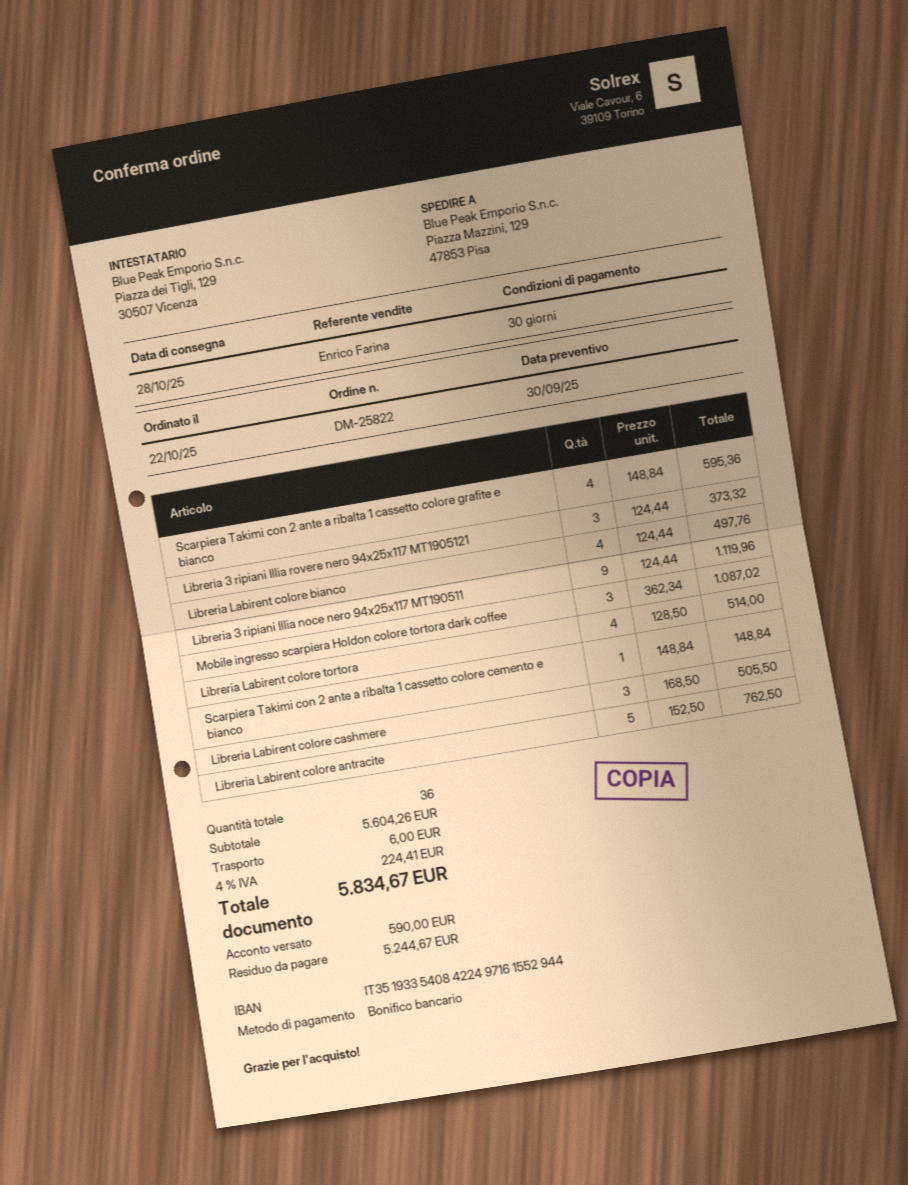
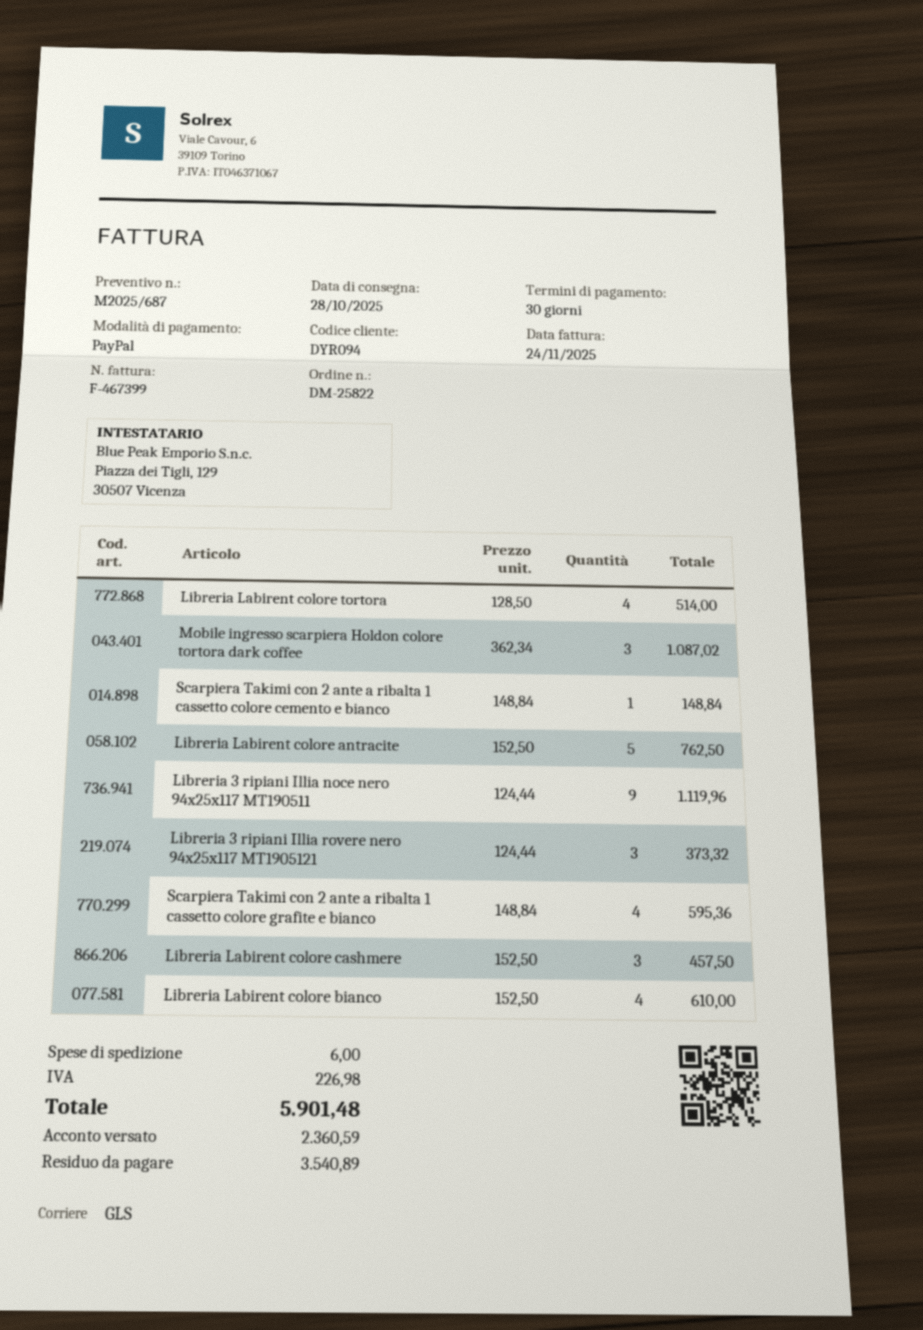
payment method: bank transfer -> PayPal
Libreria Labirent colore bianco: 4 x 124.44 = 497.76 -> 4 x 152.50 = 610.00
Libreria Labirent colore cashmere: 3 x 168.50 = 505.50 -> 3 x 152.50 = 457.50
tax: 224.41 -> 226.98
total: 5834.67 -> 5901.48
deposit: 590.00 -> 2360.59
balance: 5244.67 -> 3540.89

